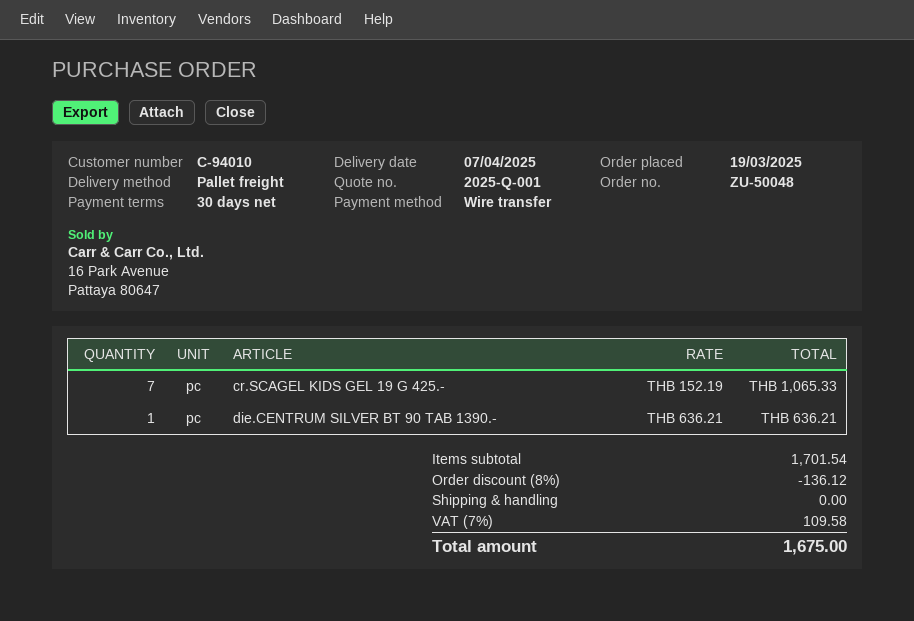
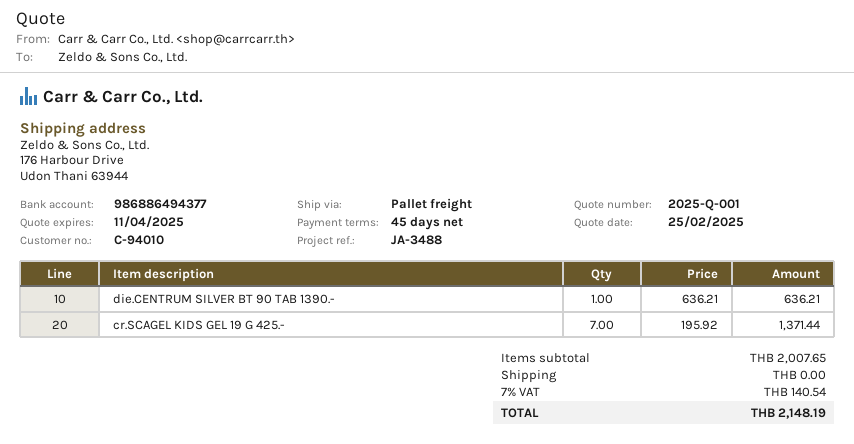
payment terms: 30 days -> 45 days
cr.SCAGEL KIDS GEL 19 G 425.-: 7 x 152.19 = 1065.33 -> 7 x 195.92 = 1371.44
subtotal: 1701.54 -> 2007.65
discount: 8% = 136.12 -> none
tax: 7% = 109.58 -> 7% = 140.54
total: 1675.00 -> 2148.19

